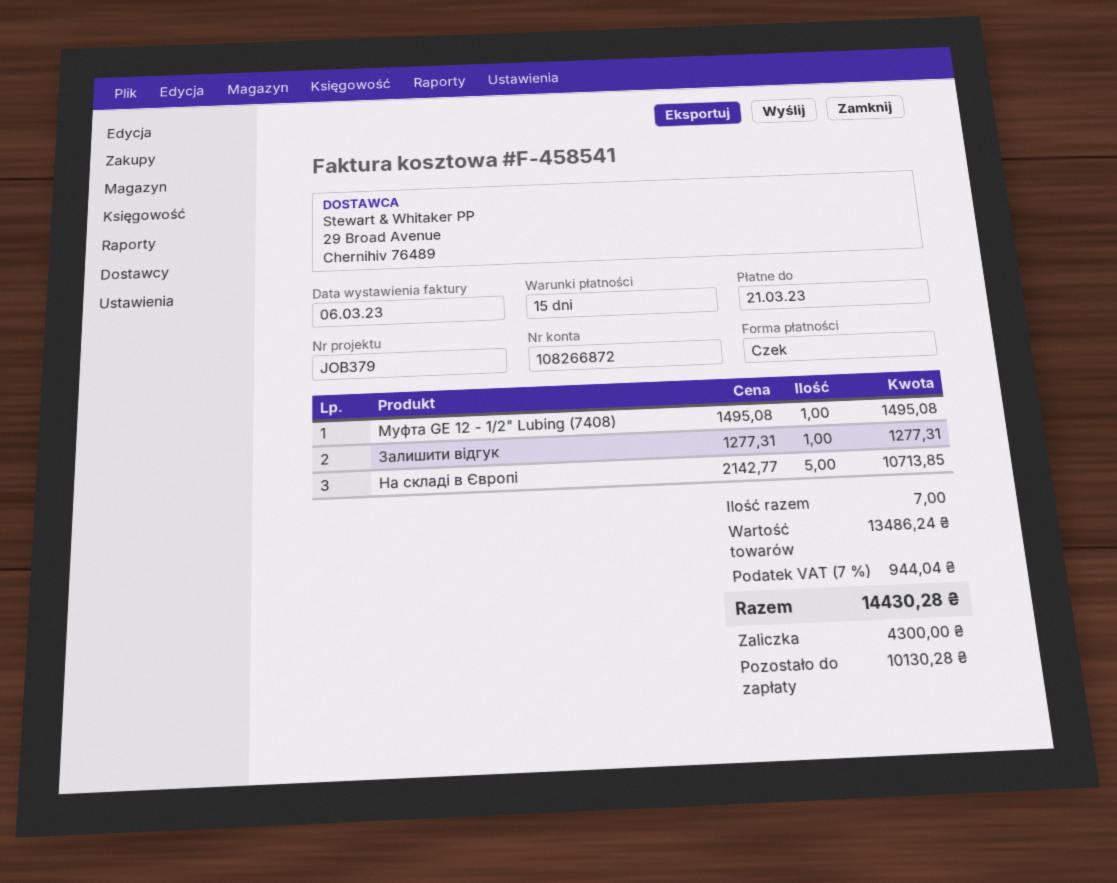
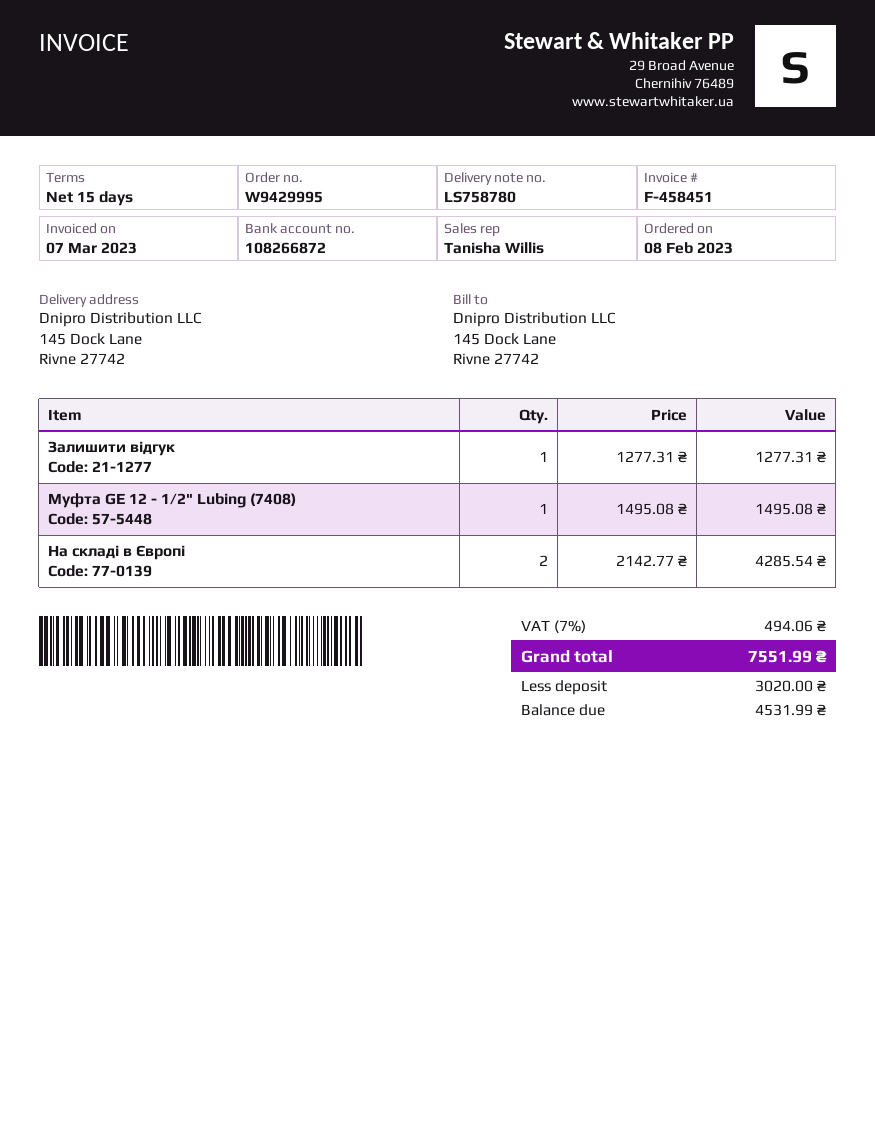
invoice number: F-458541 -> F-458451
invoice date: 2023-03-06 -> 2023-03-07
На складі в Європі: 5 x 2142.77 = 10713.85 -> 2 x 2142.77 = 4285.54
tax: 7% = 944.04 -> 7% = 494.06
total: 14430.28 -> 7551.99
deposit: 4300.00 -> 3020.00
balance: 10130.28 -> 4531.99

